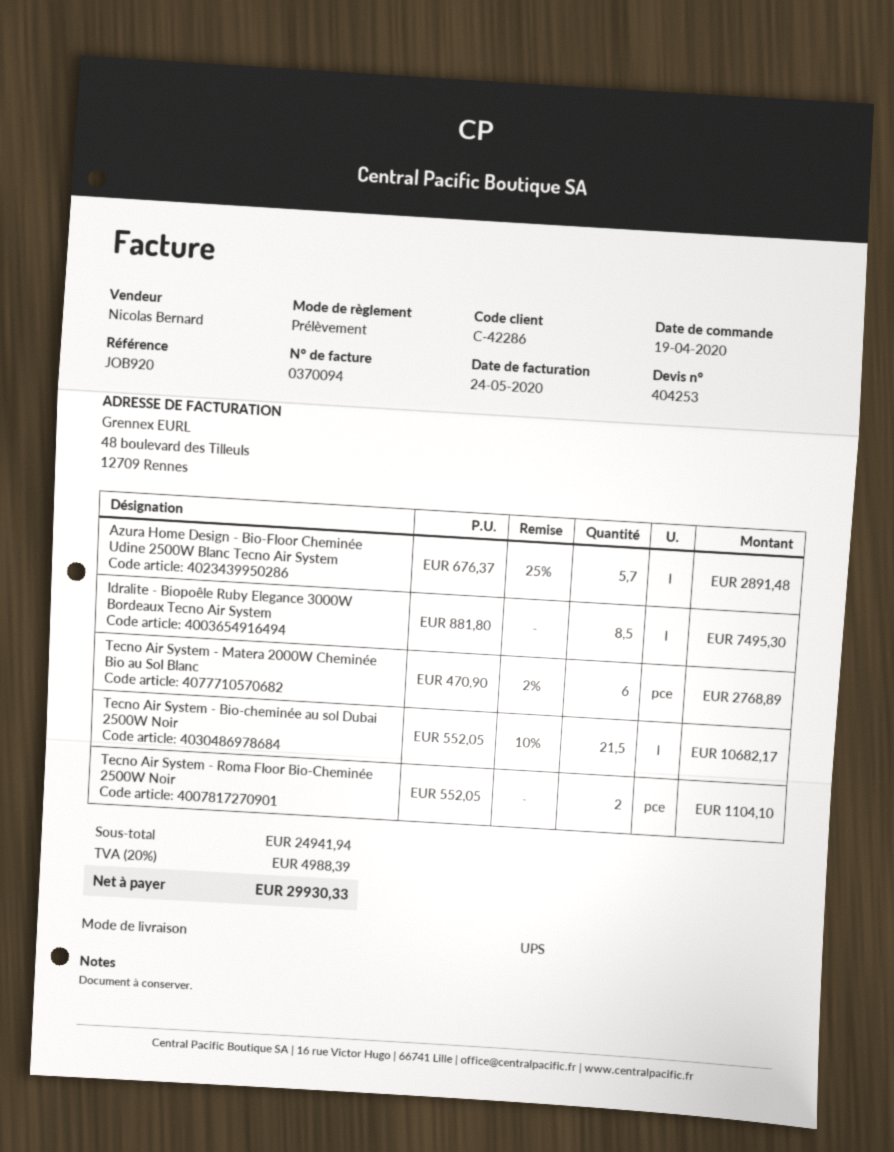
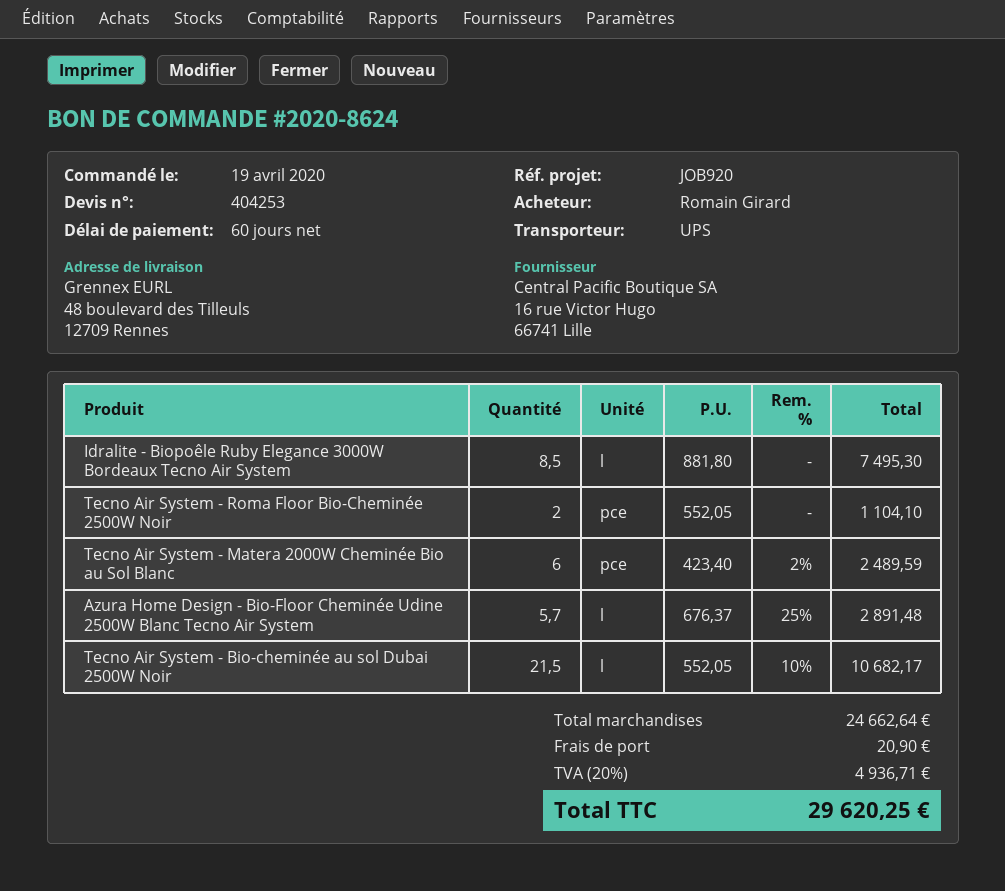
Tecno Air System - Matera 2000W Cheminée Bio au Sol Blanc: 6 x 470.90 - 2% = 2768.89 -> 6 x 423.40 - 2% = 2489.59
subtotal: 24941.94 -> 24662.64
shipping: none -> 20.90
tax: 20% = 4988.39 -> 20% = 4936.71
total: 29930.33 -> 29620.25

